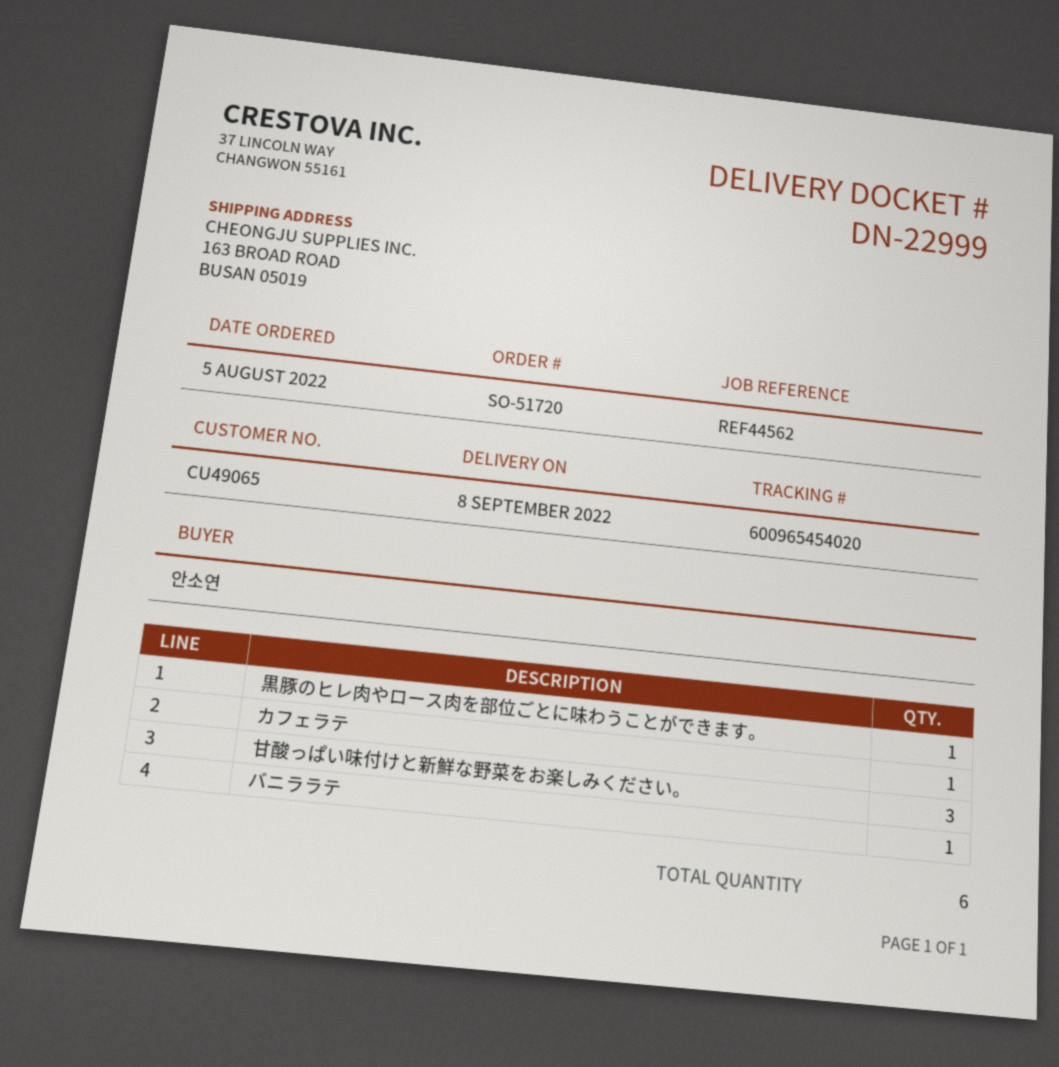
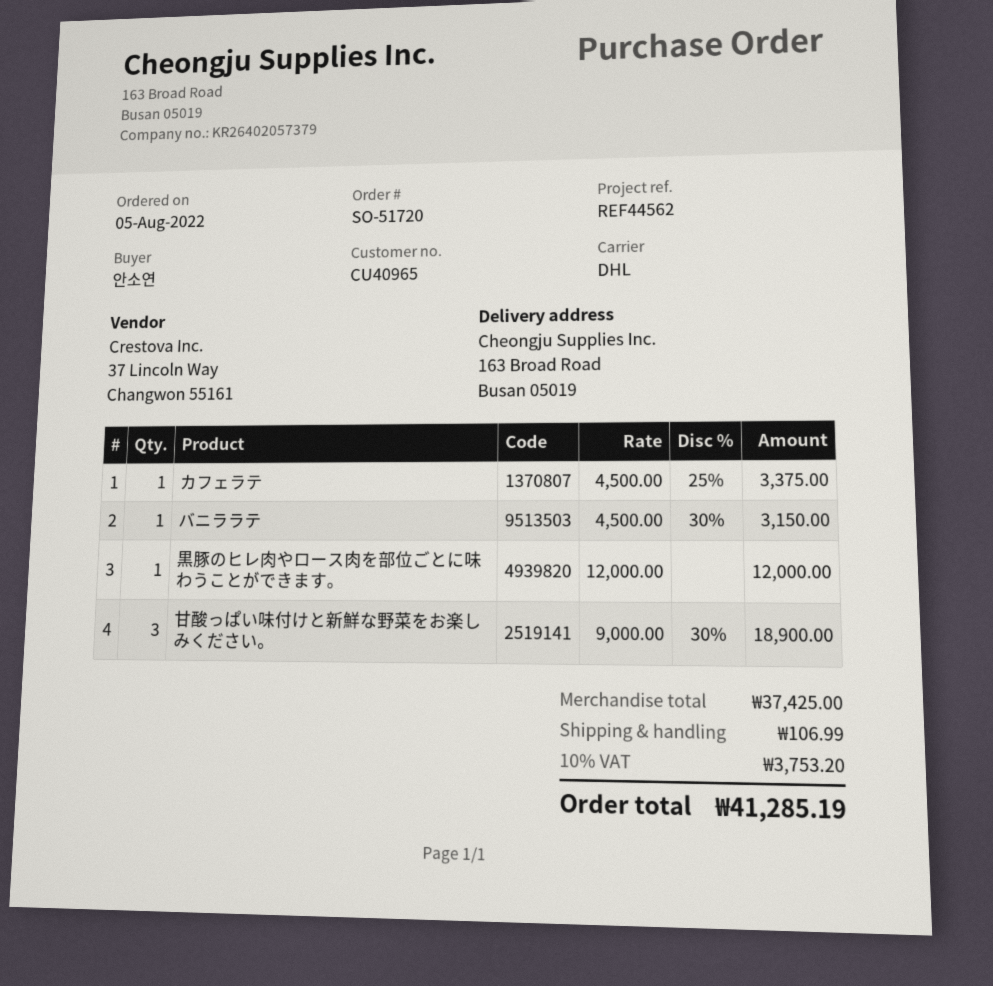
customer number: CU49065 -> CU40965

